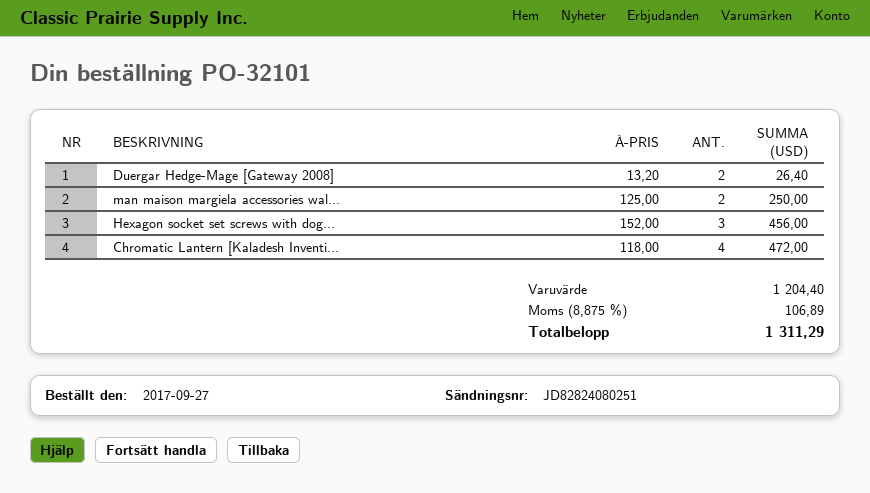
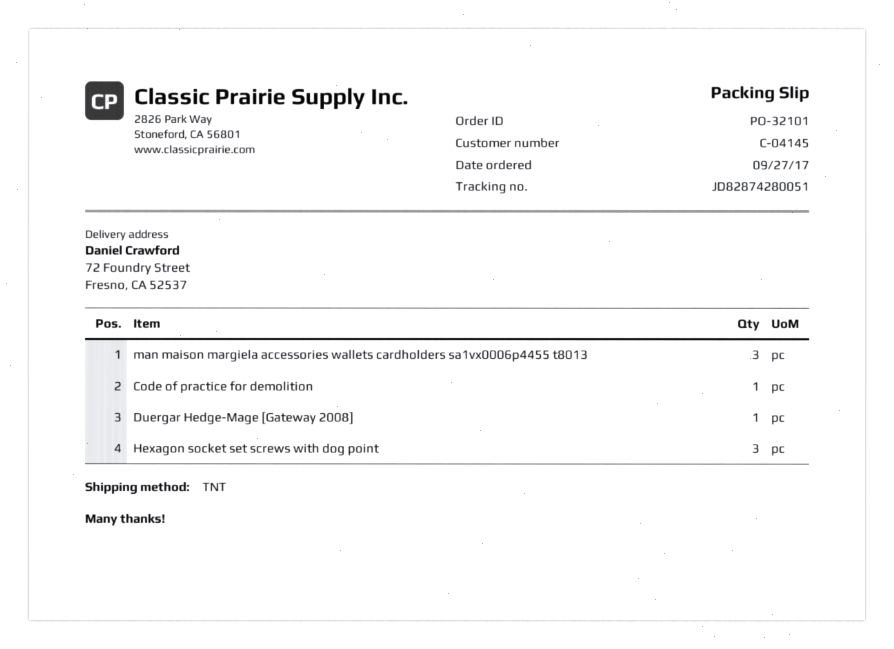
tracking number: JD82824080251 -> JD82874280051
Duergar Hedge-Mage [Gateway 2008]: 2 -> 1
man maison margiela accessories wal...: 2 -> 3
Chromatic Lantern [Kaladesh Inventi...: 4 -> none
Code of practice for demolition: none -> 1

